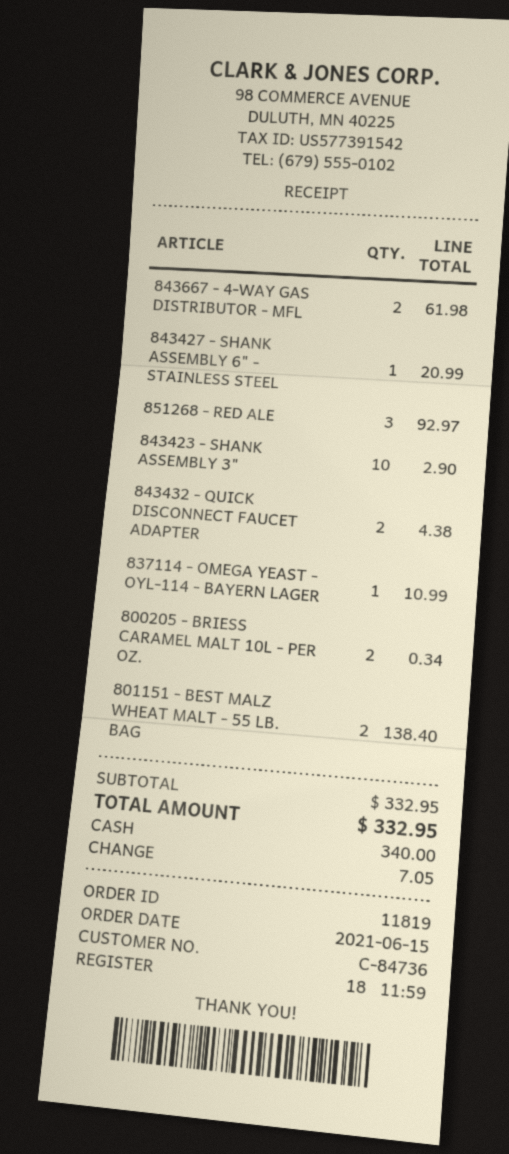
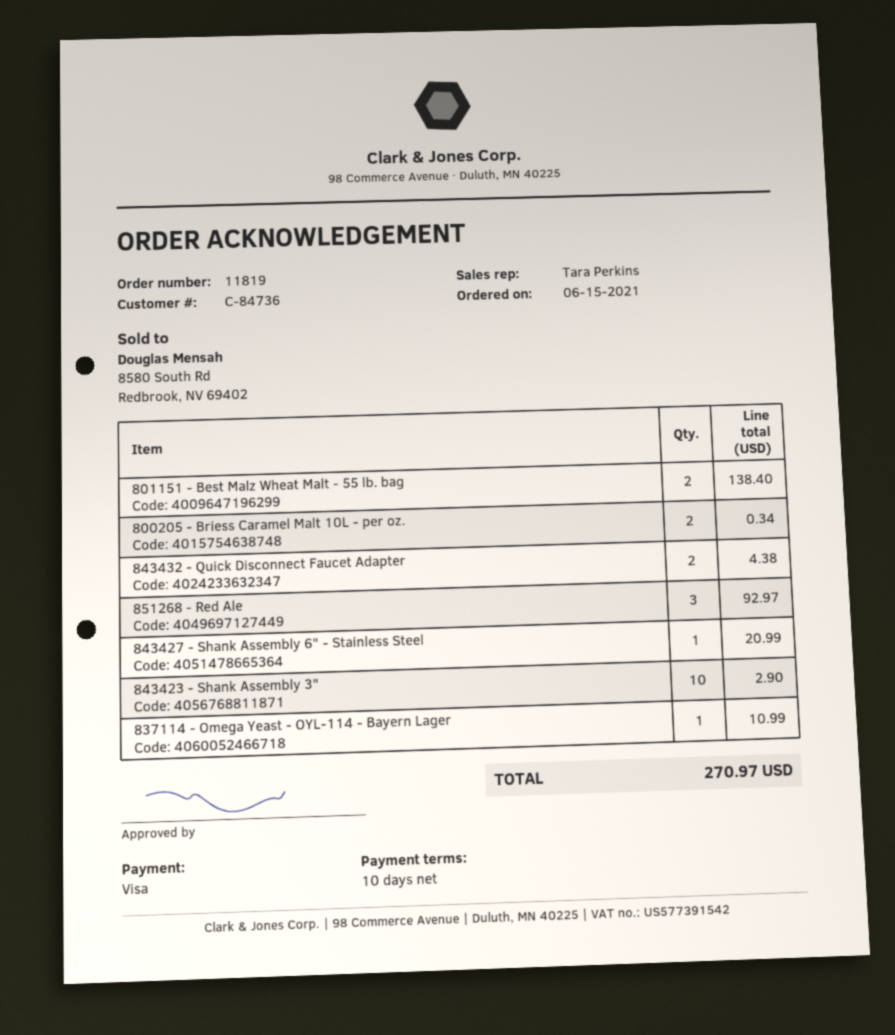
payment method: cash -> Visa
843667 - 4-WAY GAS DISTRIBUTOR - MFL: 2 for 61.98 -> none
total: 332.95 -> 270.97

